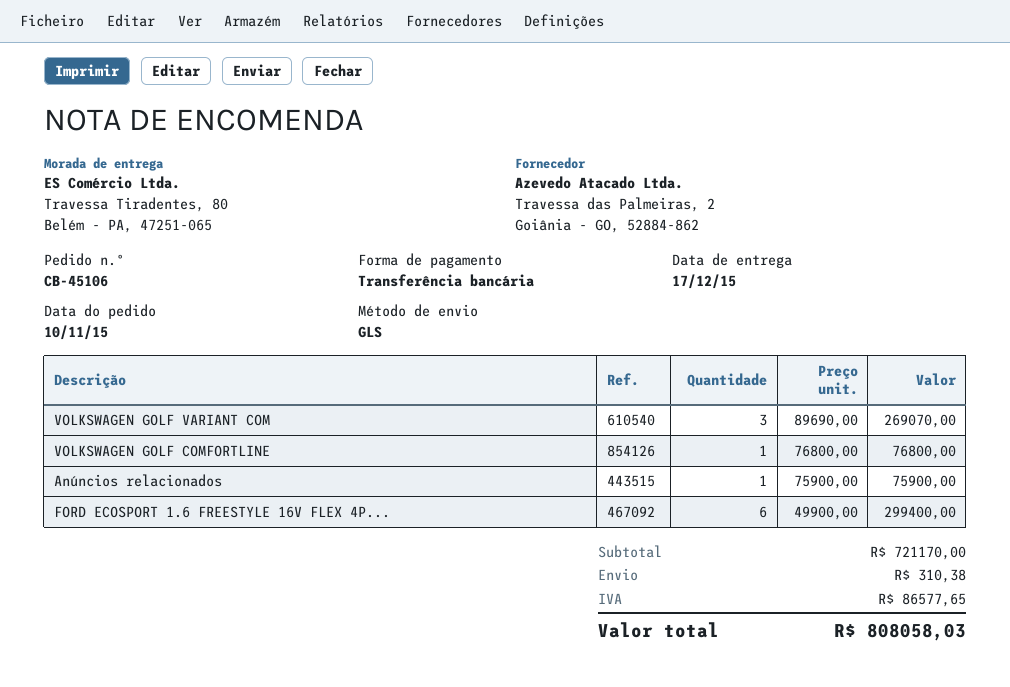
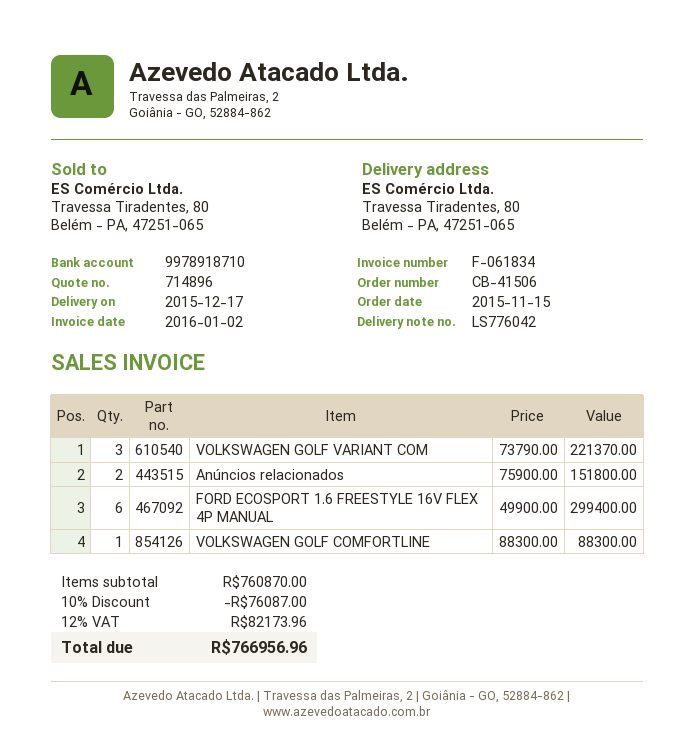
order number: CB-45106 -> CB-41506
order date: 2015-11-10 -> 2015-11-15
VOLKSWAGEN GOLF VARIANT COM: 3 x 89690.00 = 269070.00 -> 3 x 73790.00 = 221370.00
VOLKSWAGEN GOLF COMFORTLINE: 1 x 76800.00 = 76800.00 -> 1 x 88300.00 = 88300.00
Anúncios relacionados: 1 x 75900.00 = 75900.00 -> 2 x 75900.00 = 151800.00
subtotal: 721170.00 -> 760870.00
discount: none -> 10% = 76087.00
shipping: 310.38 -> none
tax: 86577.65 -> 82173.96
total: 808058.03 -> 766956.96

